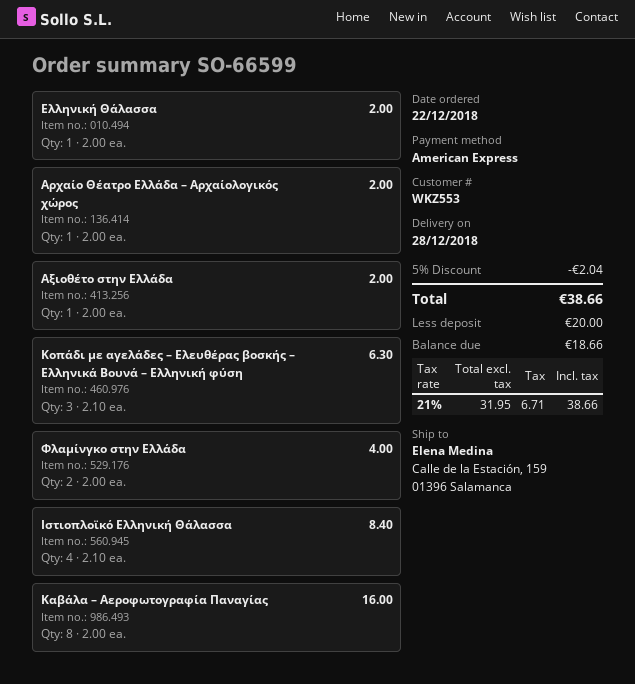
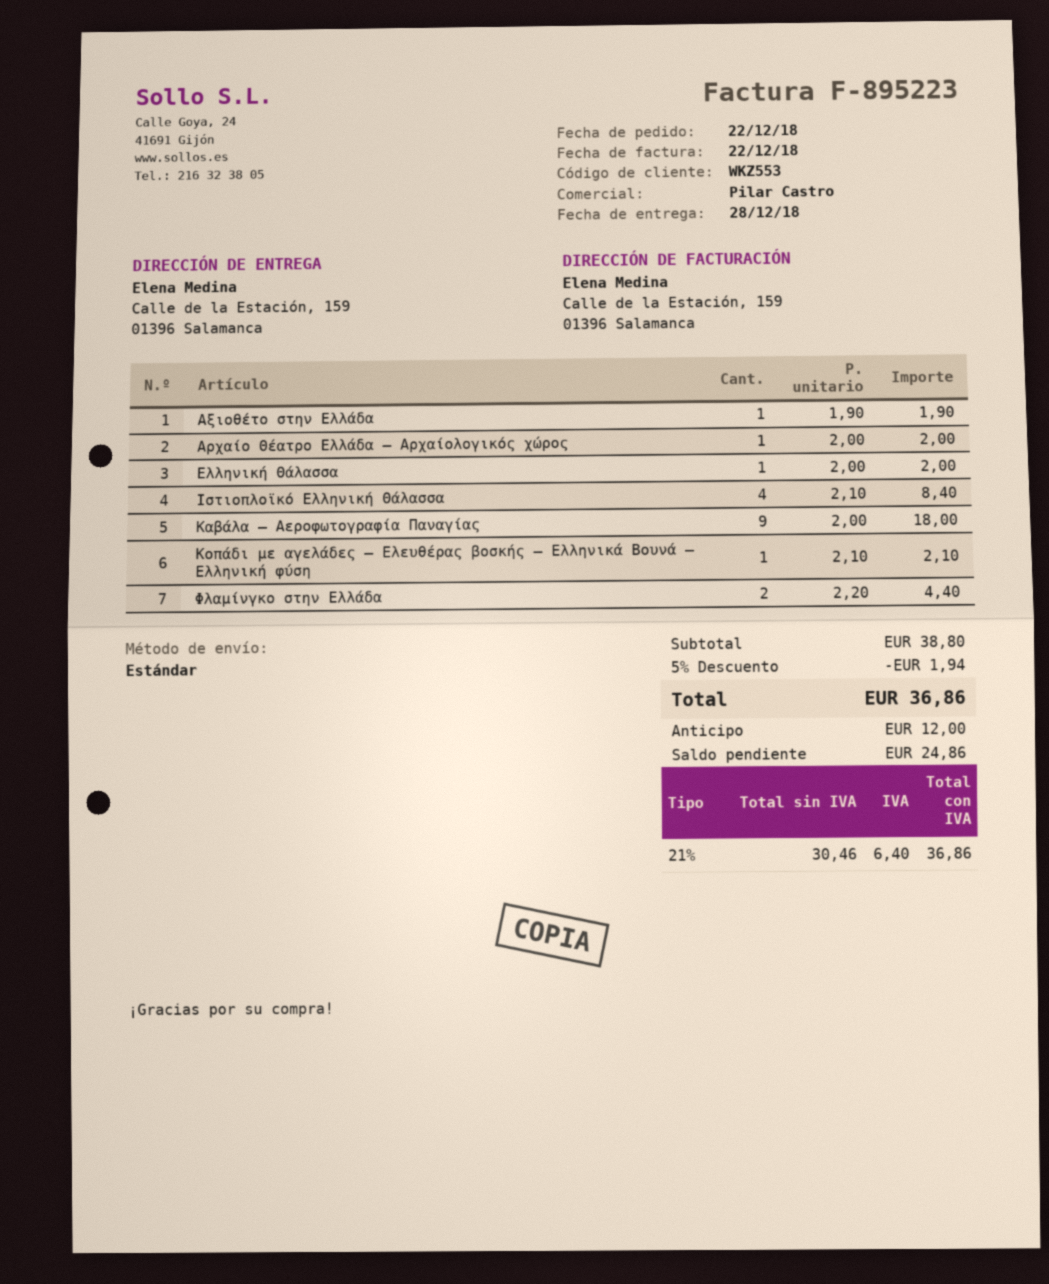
Αξιοθέτο στην Ελλάδα: 1 x 2.00 = 2.00 -> 1 x 1.90 = 1.90
Κοπάδι με αγελάδες – Ελευθέρας βοσκής – Ελληνικά Βουνά – Ελληνική φύση: 3 x 2.10 = 6.30 -> 1 x 2.10 = 2.10
Φλαμίνγκο στην Ελλάδα: 2 x 2.00 = 4.00 -> 2 x 2.20 = 4.40
Καβάλα – Αεροφωτογραφία Παναγίας: 8 x 2.00 = 16.00 -> 9 x 2.00 = 18.00
discount: 5% = 2.04 -> 5% = 1.94
net: 31.95 -> 30.46
tax: 21% = 6.71 -> 21% = 6.40
total: 38.66 -> 36.86
deposit: 20.00 -> 12.00
balance: 18.66 -> 24.86

